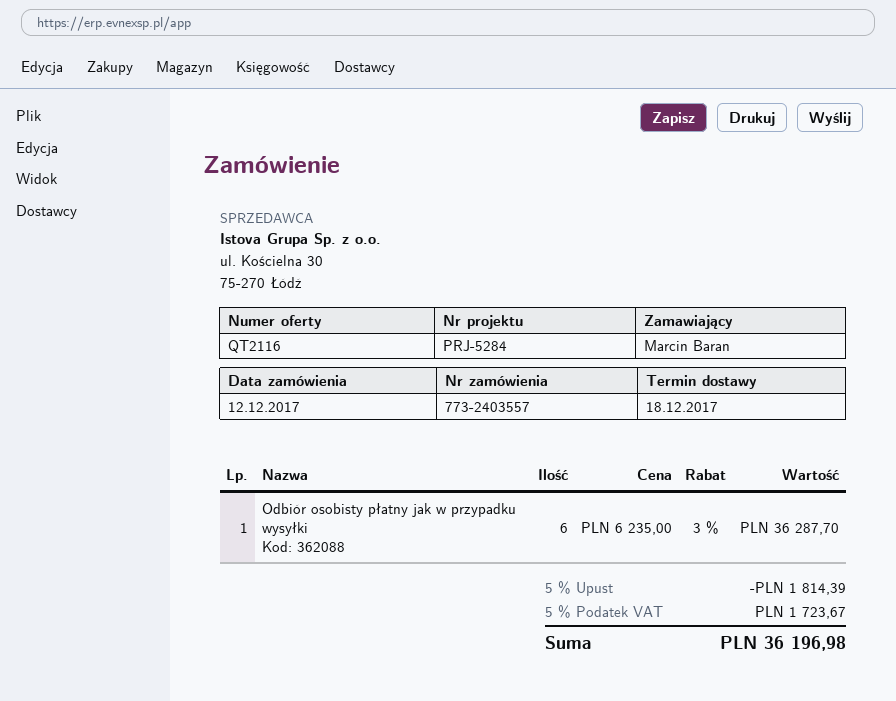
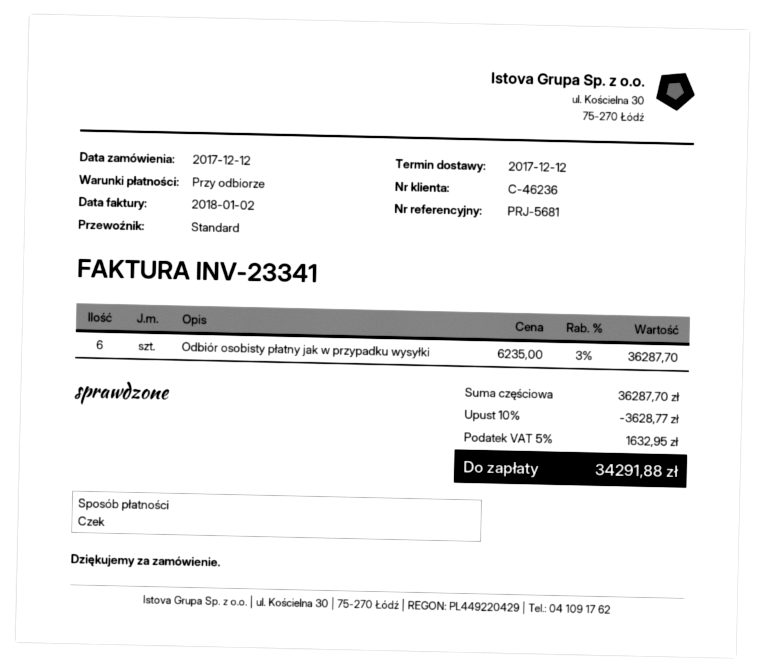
delivery date: 2017-12-18 -> 2017-12-12
reference: PRJ-5284 -> PRJ-5681
discount: 5% = 1814.39 -> 10% = 3628.77
tax: 5% = 1723.67 -> 5% = 1632.95
total: 36196.98 -> 34291.88

